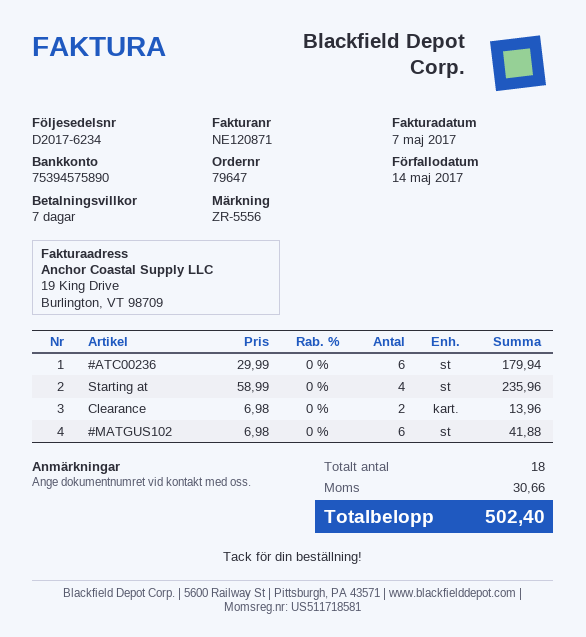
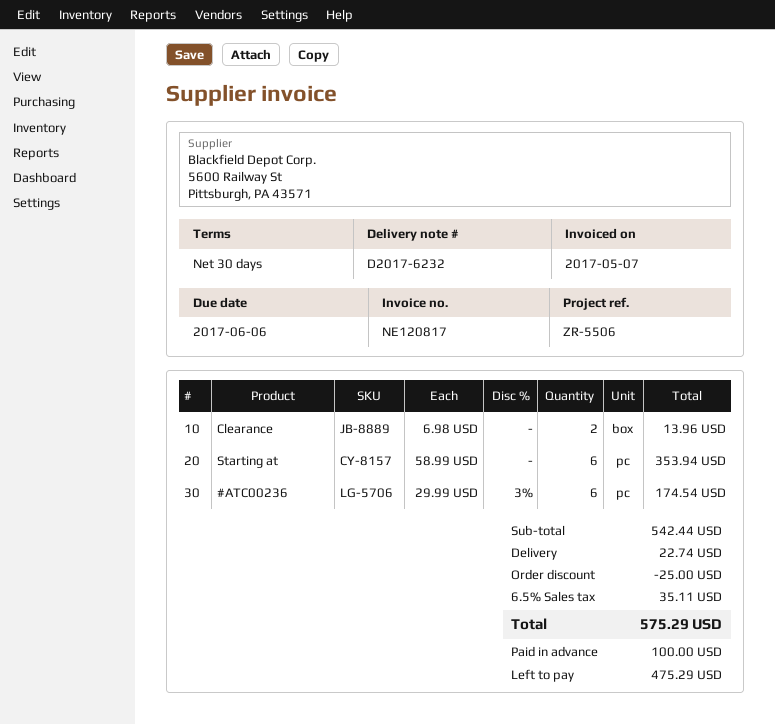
delivery note number: D2017-6234 -> D2017-6232
invoice number: NE120871 -> NE120817
payment terms: 7 days -> 30 days
due date: 2017-05-14 -> 2017-06-06
reference: ZR-5556 -> ZR-5506
#ATC00236: 6 x 29.99 = 179.94 -> 6 x 29.99 - 3% = 174.54
Starting at: 4 x 58.99 = 235.96 -> 6 x 58.99 = 353.94
#MATGUS102: 6 x 6.98 = 41.88 -> none
discount: none -> 25.00
shipping: none -> 22.74
tax: 30.66 -> 35.11
total: 502.40 -> 575.29

